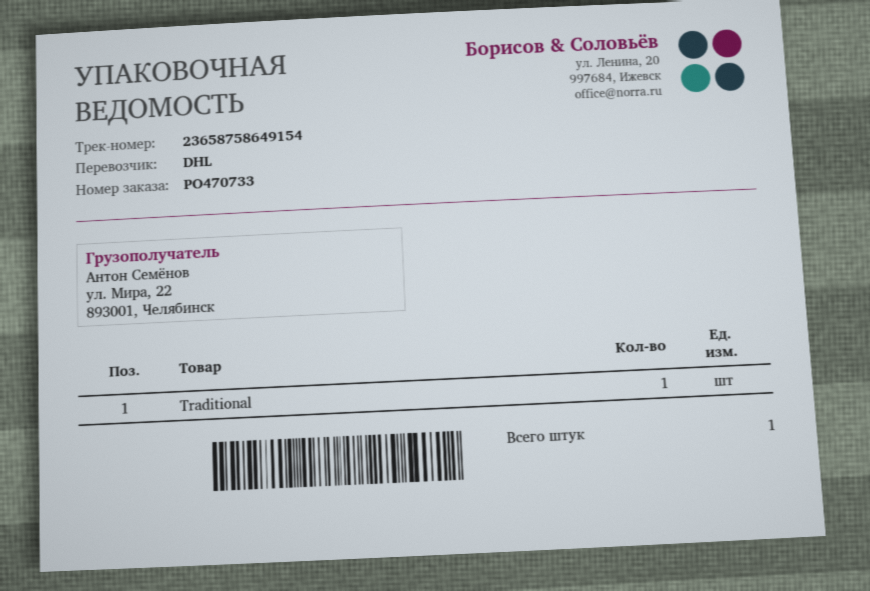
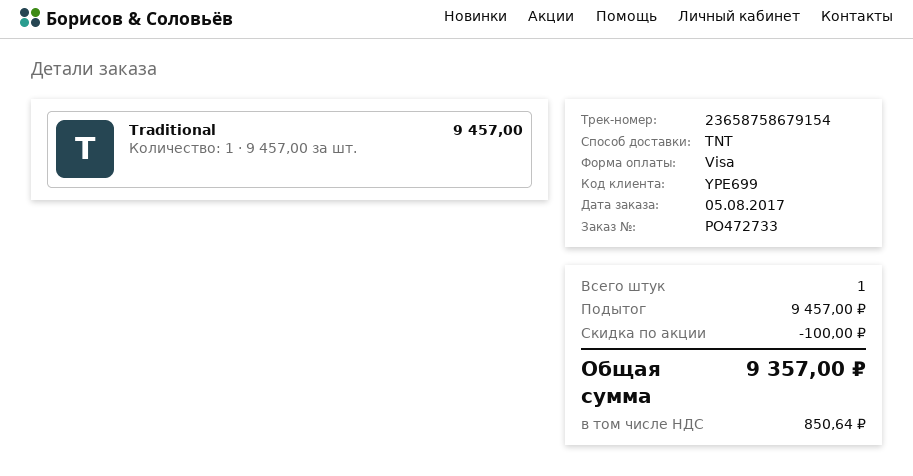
order number: PO470733 -> PO472733
shipping method: DHL -> TNT
tracking number: 23658758649154 -> 23658758679154

